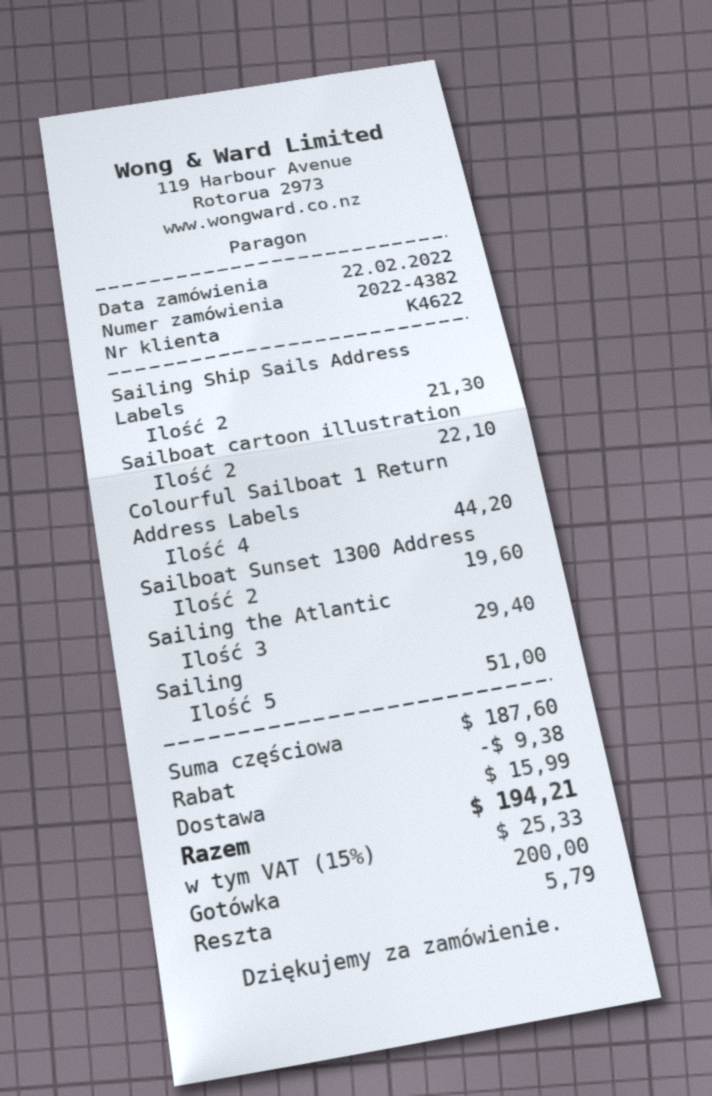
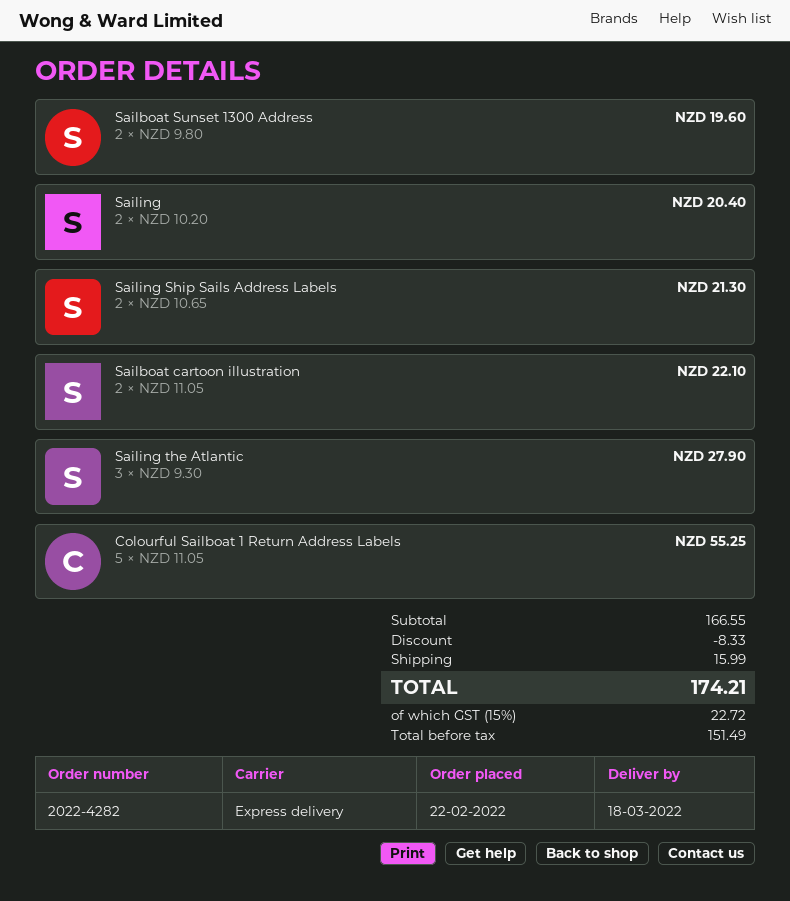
order number: 2022-4382 -> 2022-4282
Colourful Sailboat 1 Return Address Labels: 4 for 44.20 -> 5 for 55.25
Sailing the Atlantic: 3 for 29.40 -> 3 for 27.90
Sailing: 5 for 51.00 -> 2 for 20.40
subtotal: 187.60 -> 166.55
discount: 9.38 -> 8.33
tax: 15% = 25.33 -> 15% = 22.72
total: 194.21 -> 174.21

